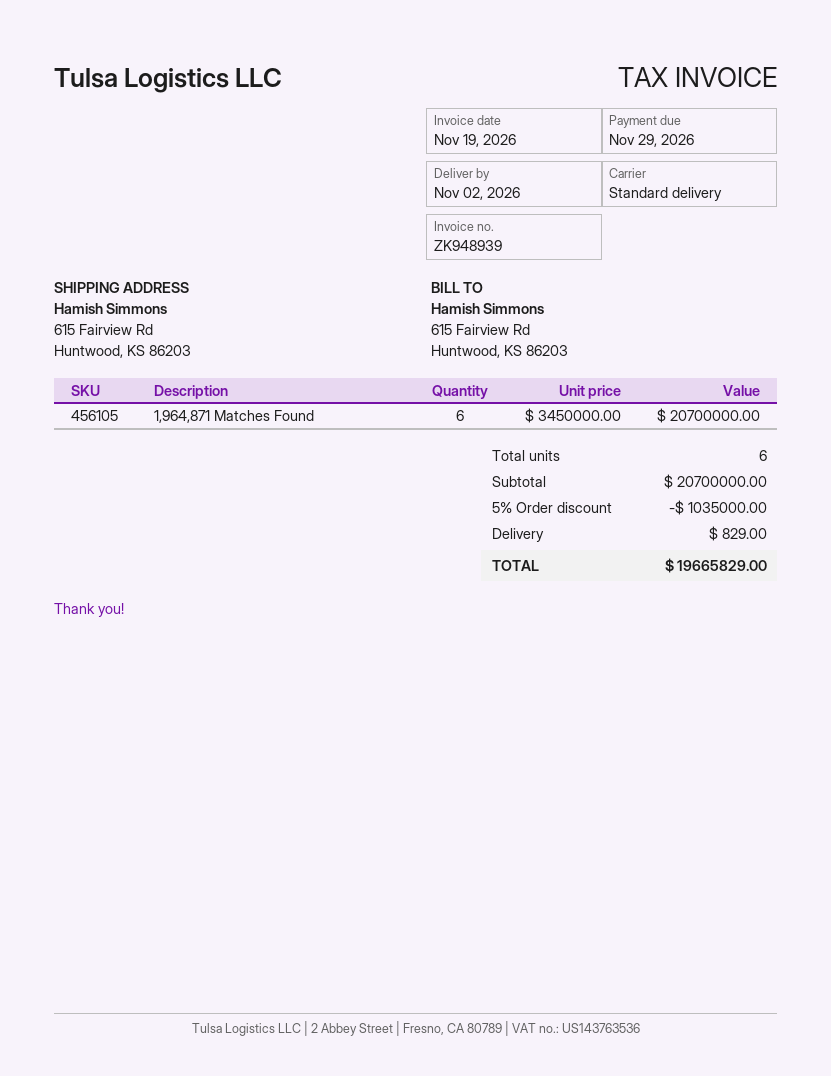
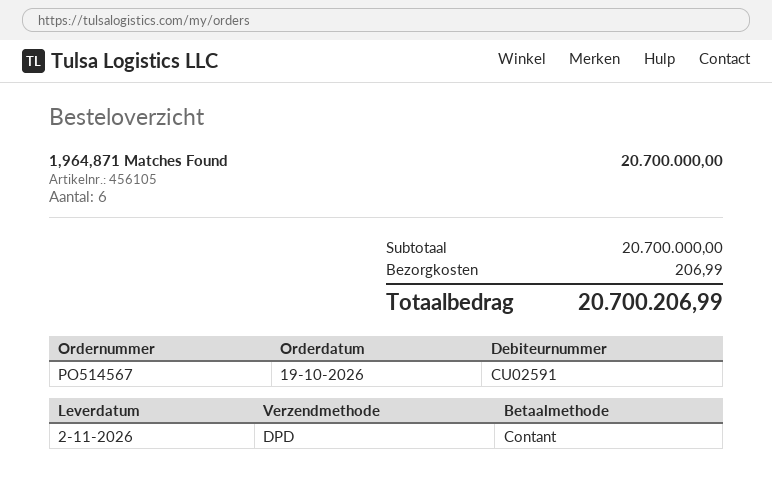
shipping method: standard -> DPD
discount: 5% = 1035000.00 -> none
shipping: 829.00 -> 206.99
total: 19665829.00 -> 20700206.99

